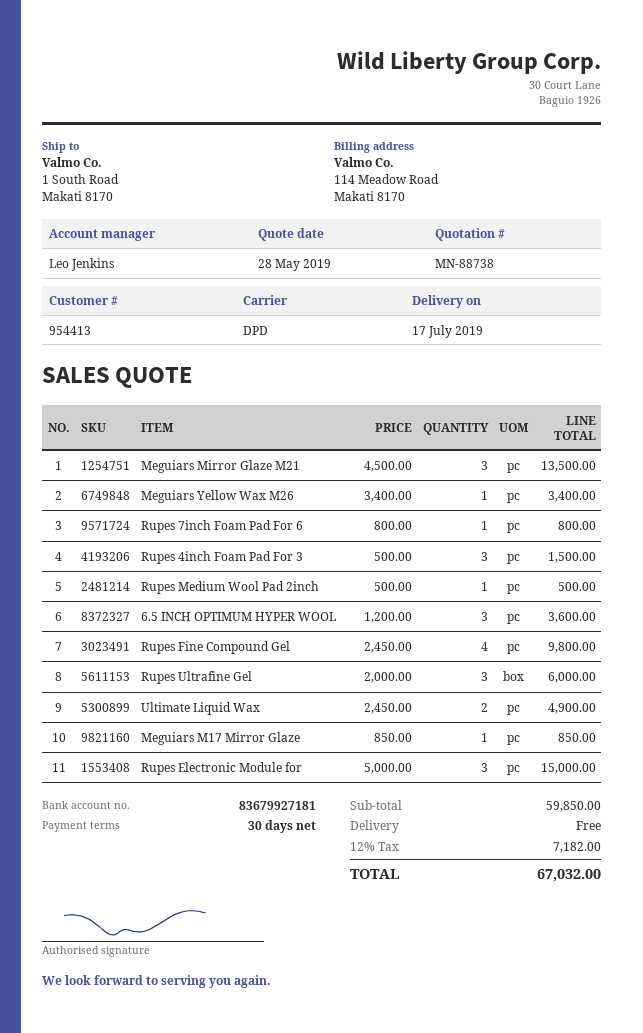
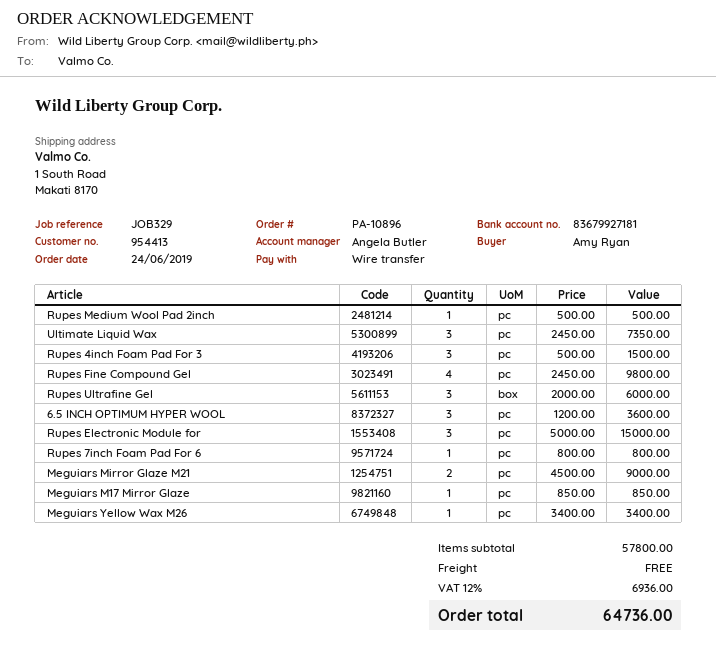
sales rep: Leo Jenkins -> Angela Butler
Meguiars Mirror Glaze M21: 3 x 4500.00 = 13500.00 -> 2 x 4500.00 = 9000.00
Ultimate Liquid Wax: 2 x 2450.00 = 4900.00 -> 3 x 2450.00 = 7350.00
subtotal: 59850.00 -> 57800.00
tax: 12% = 7182.00 -> 12% = 6936.00
total: 67032.00 -> 64736.00

